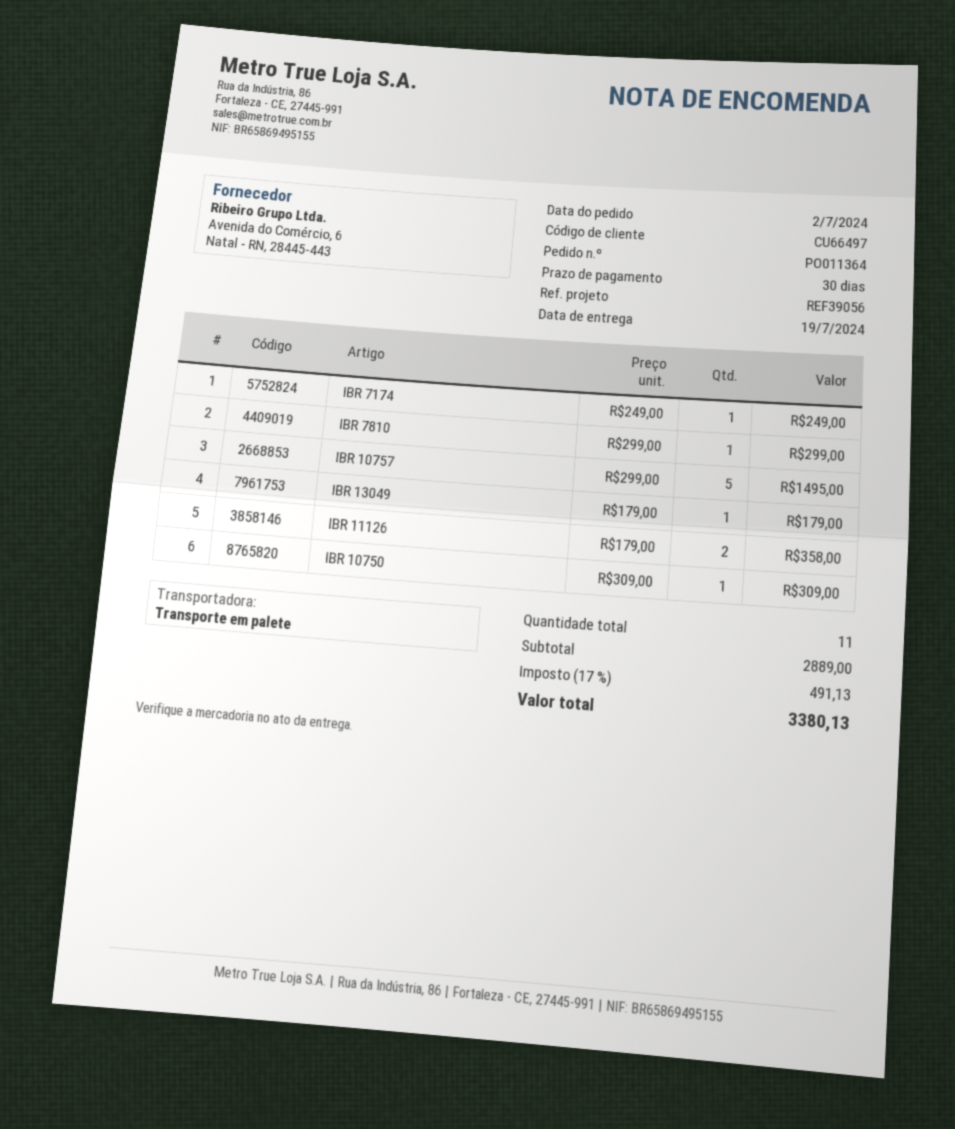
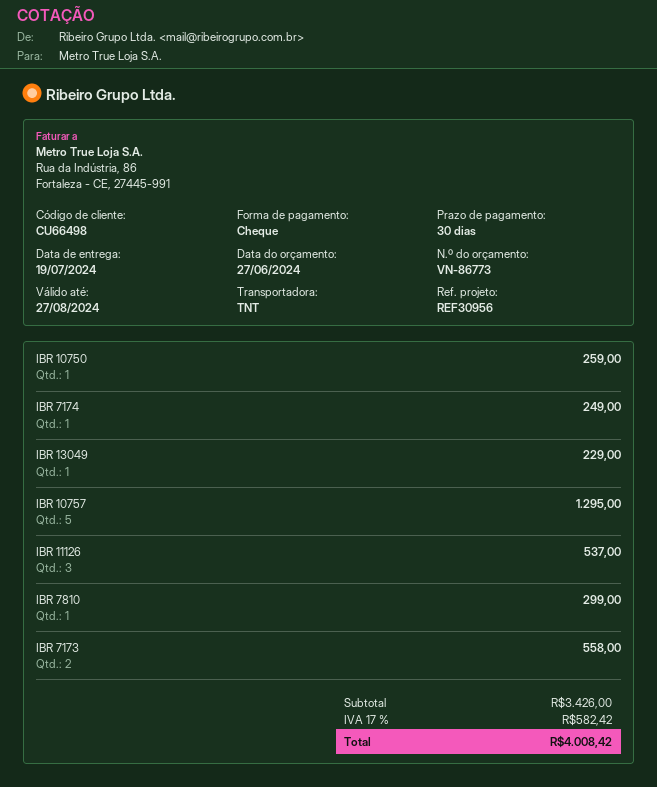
customer number: CU66497 -> CU66498
reference: REF39056 -> REF30956
shipping method: pallet freight -> TNT
IBR 10757: 5 for 1495.00 -> 5 for 1295.00
IBR 13049: 1 for 179.00 -> 1 for 229.00
IBR 11126: 2 for 358.00 -> 3 for 537.00
IBR 10750: 1 for 309.00 -> 1 for 259.00
IBR 7173: none -> 2 for 558.00
subtotal: 2889.00 -> 3426.00
tax: 17% = 491.13 -> 17% = 582.42
total: 3380.13 -> 4008.42

